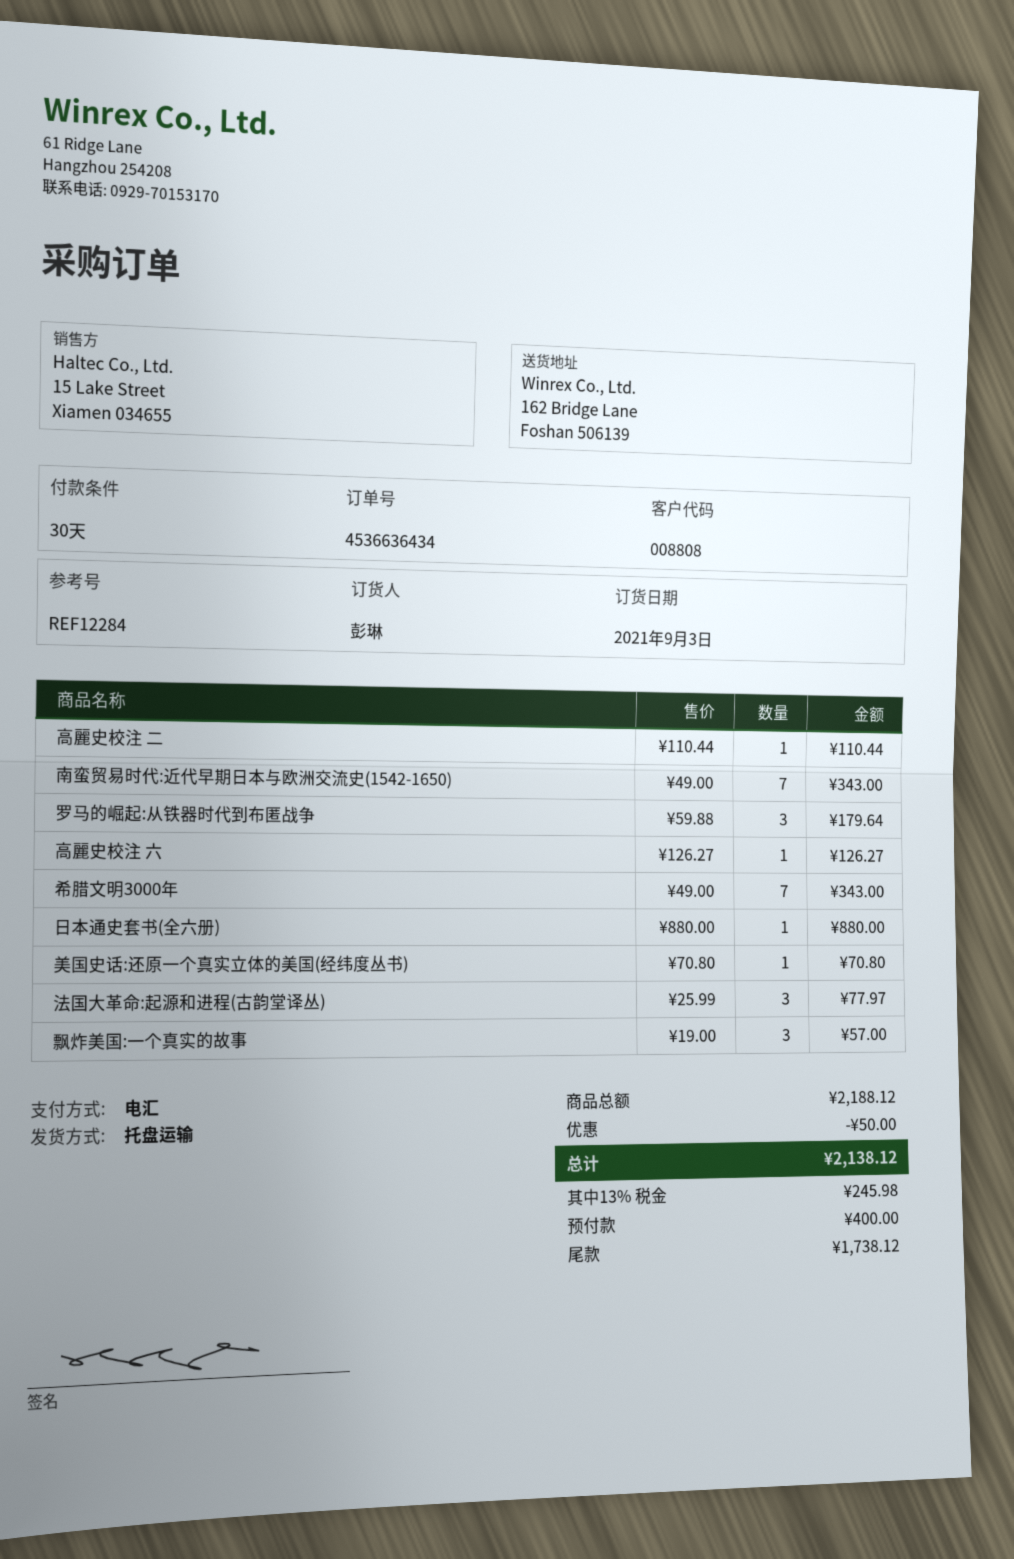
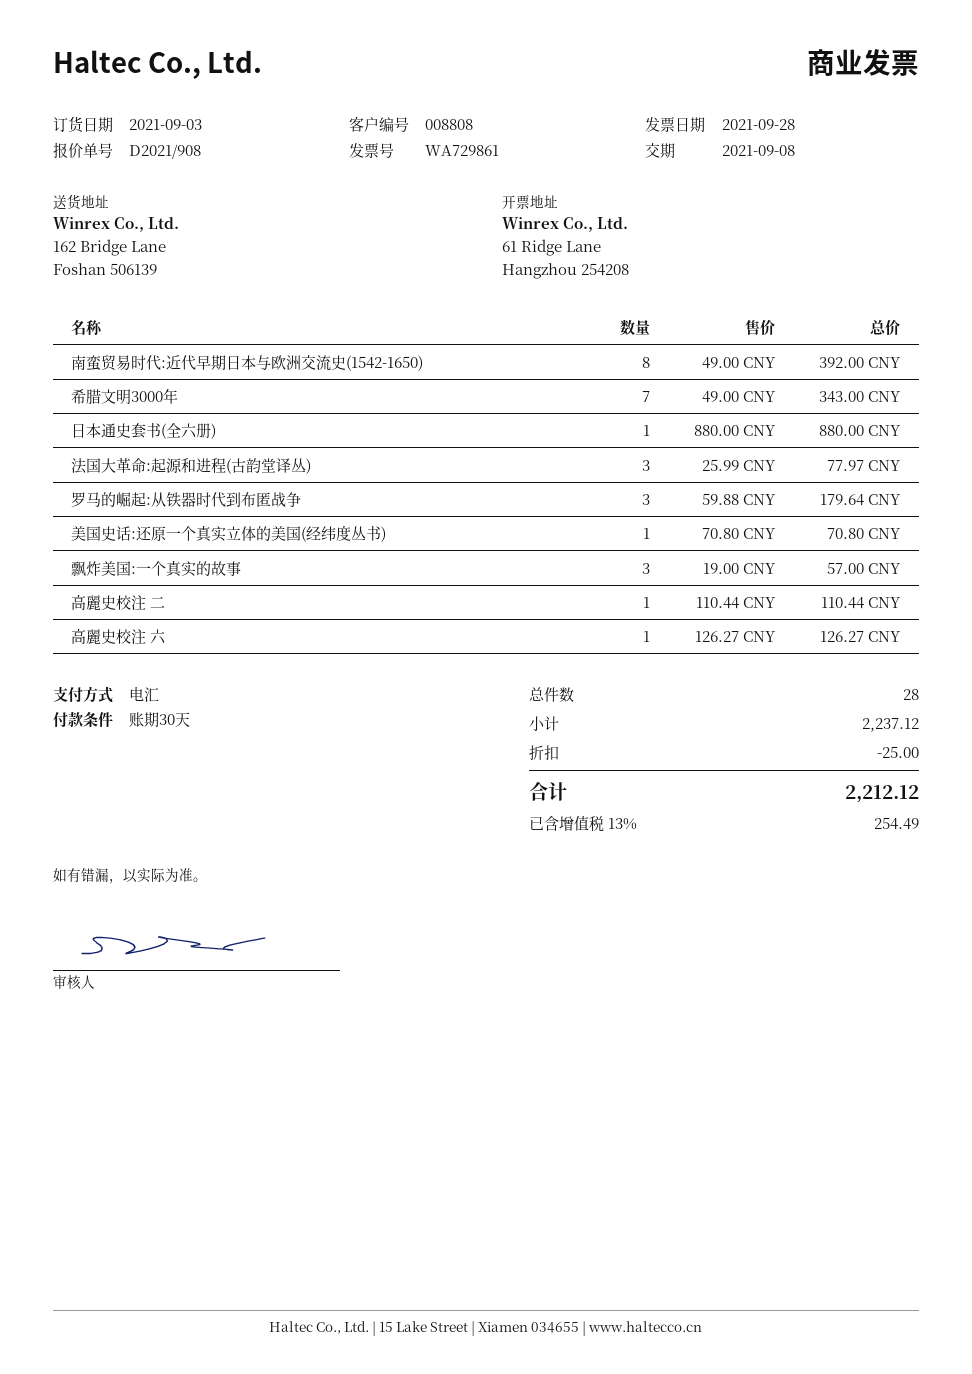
南蛮贸易时代:近代早期日本与欧洲交流史(1542-1650): 7 x 49.00 = 343.00 -> 8 x 49.00 = 392.00
subtotal: 2188.12 -> 2237.12
discount: 50.00 -> 25.00
tax: 13% = 245.98 -> 13% = 254.49
total: 2138.12 -> 2212.12

